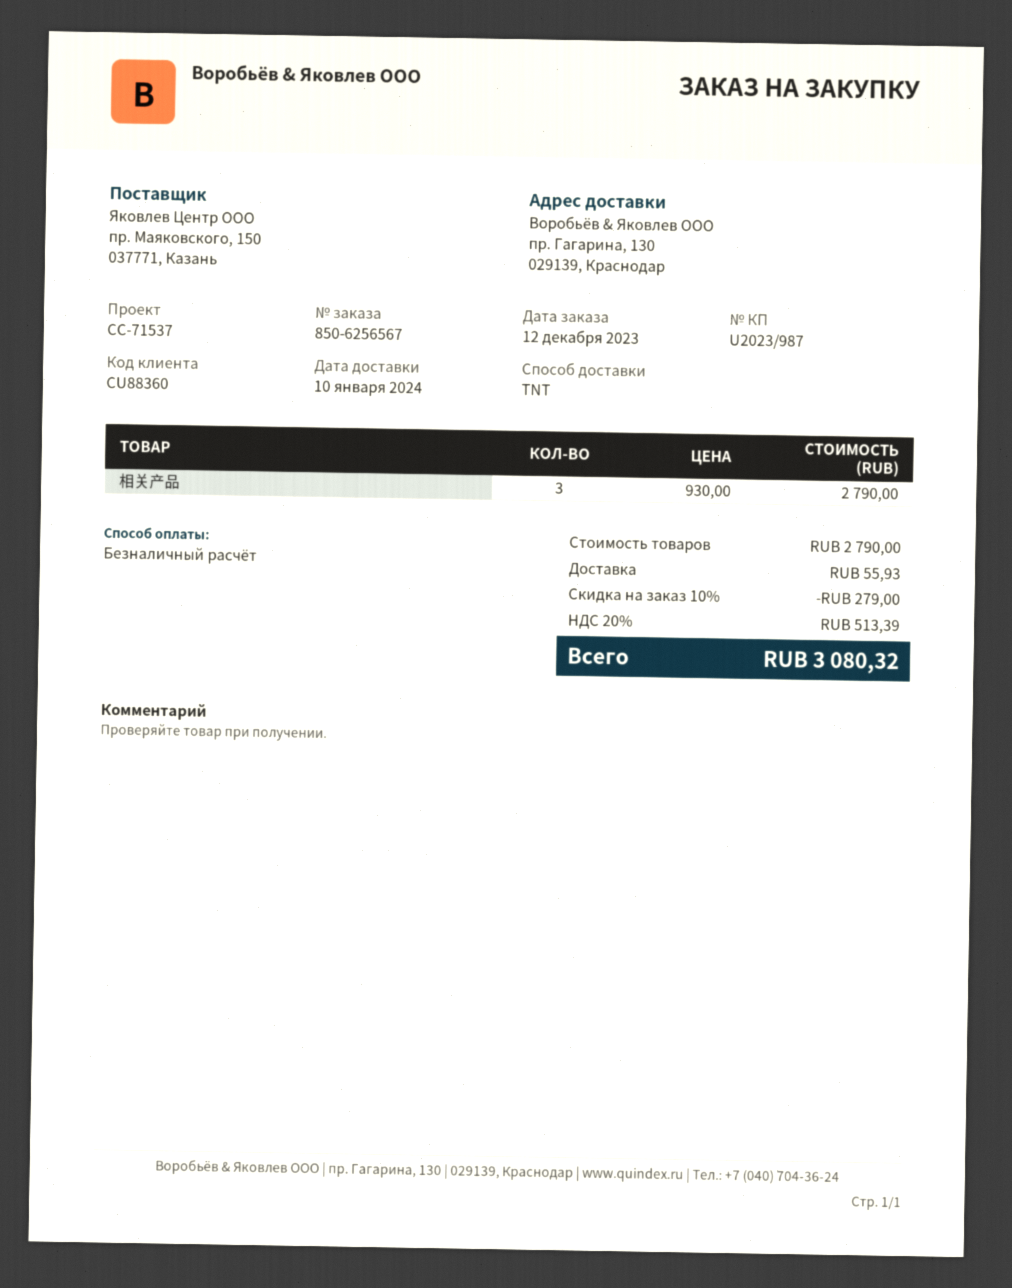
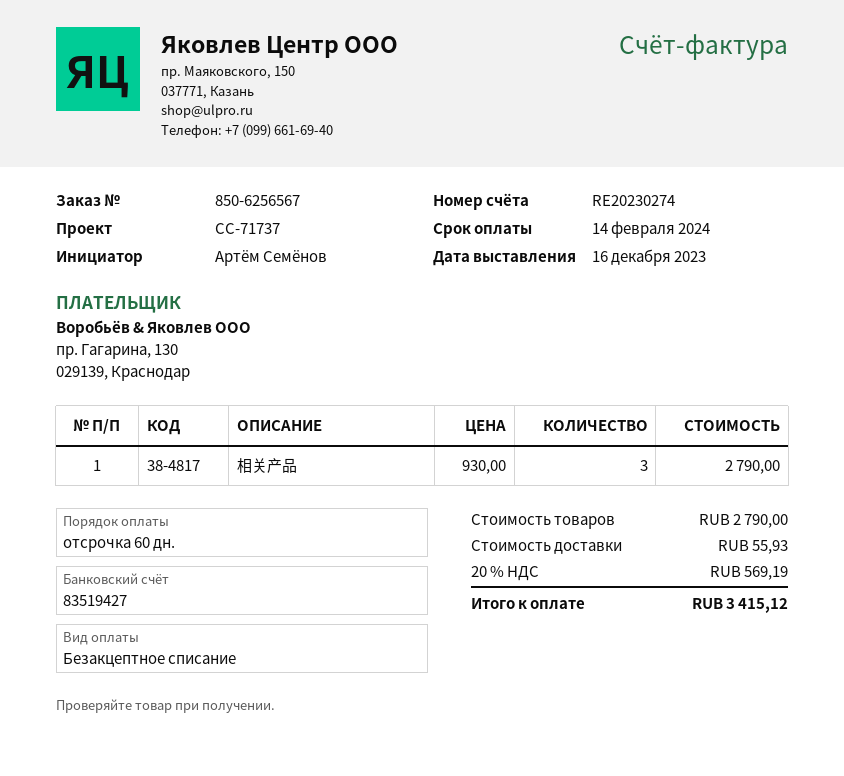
reference: CC-71537 -> CC-71737
payment method: bank transfer -> direct debit
discount: 10% = 279.00 -> none
tax: 20% = 513.39 -> 20% = 569.19
total: 3080.32 -> 3415.12

